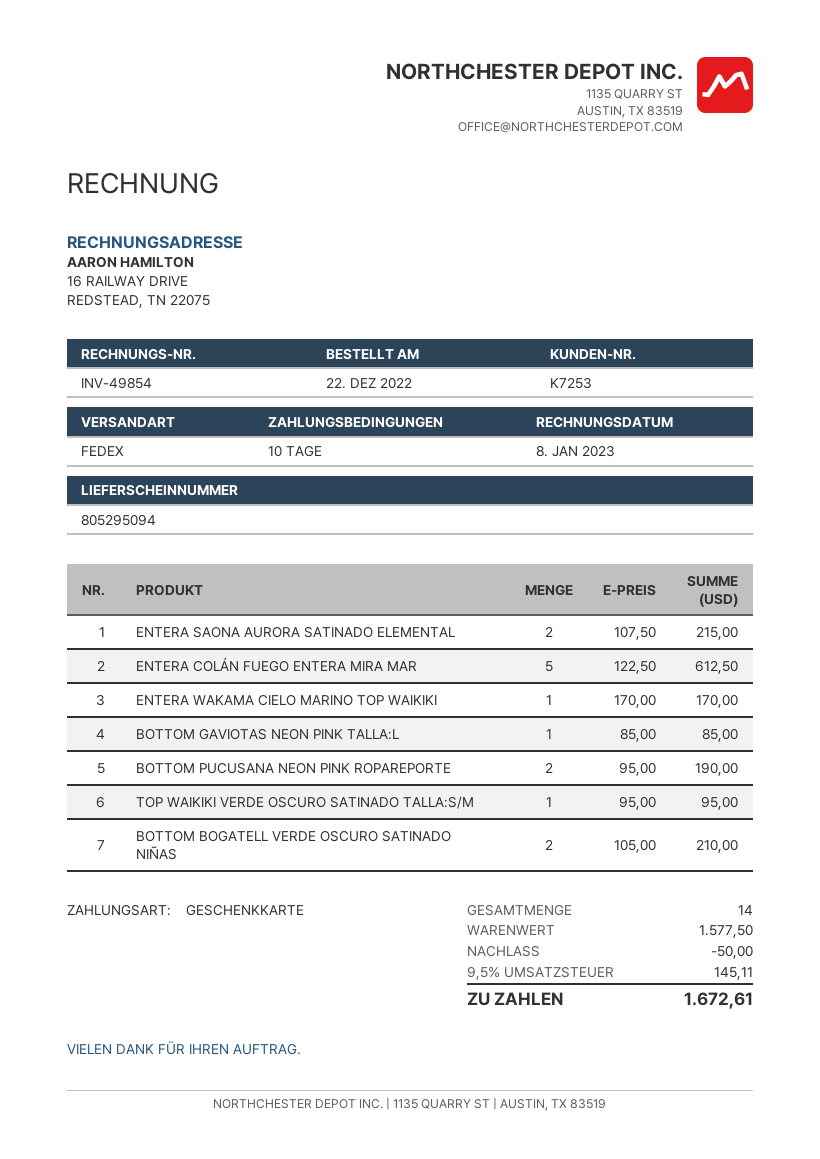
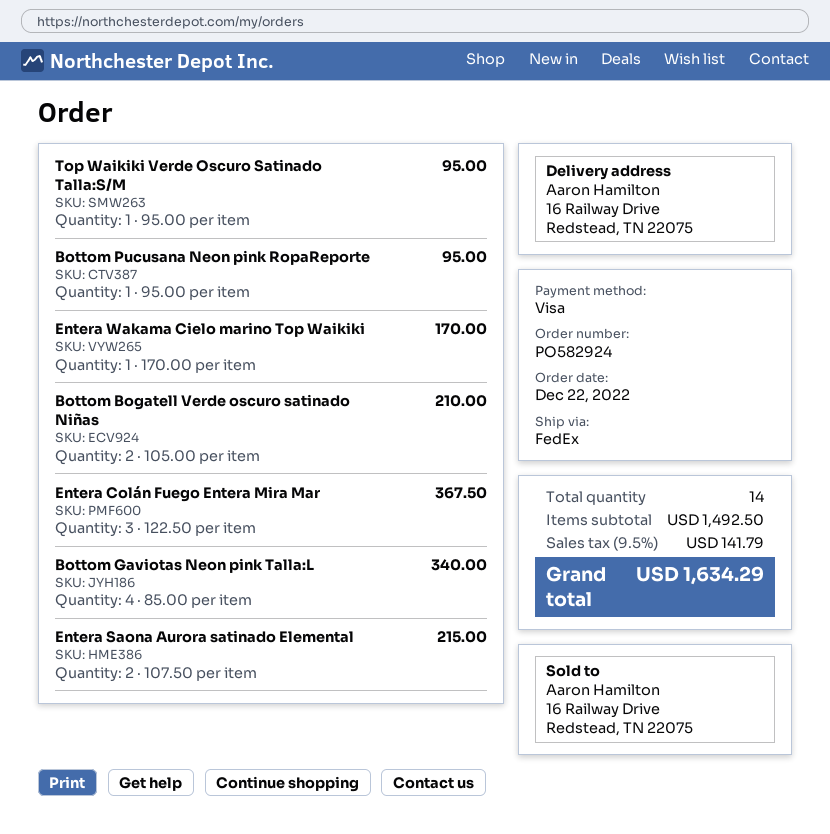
payment method: gift card -> Visa
ENTERA COLÁN FUEGO ENTERA MIRA MAR: 5 x 122.50 = 612.50 -> 3 x 122.50 = 367.50
BOTTOM GAVIOTAS NEON PINK TALLA:L: 1 x 85.00 = 85.00 -> 4 x 85.00 = 340.00
BOTTOM PUCUSANA NEON PINK ROPAREPORTE: 2 x 95.00 = 190.00 -> 1 x 95.00 = 95.00
subtotal: 1577.50 -> 1492.50
discount: 50.00 -> none
tax: 9.5% = 145.11 -> 9.5% = 141.79
total: 1672.61 -> 1634.29

